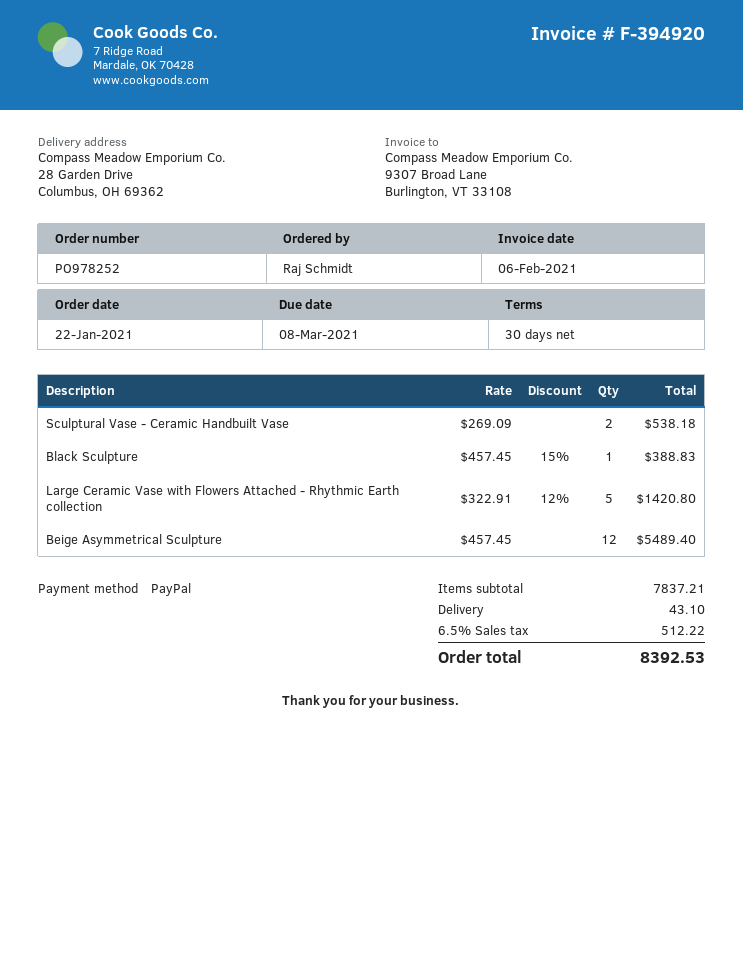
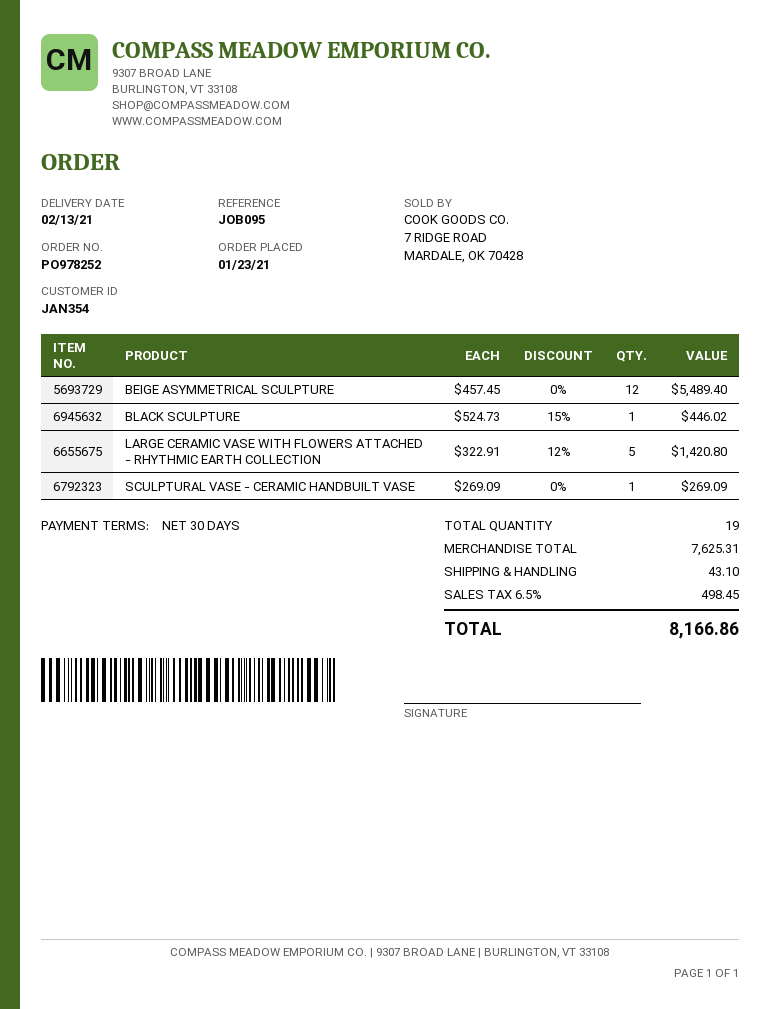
order date: 2021-01-22 -> 2021-01-23
Sculptural Vase - Ceramic Handbuilt Vase: 2 x 269.09 = 538.18 -> 1 x 269.09 = 269.09
Black Sculpture: 1 x 457.45 - 15% = 388.83 -> 1 x 524.73 - 15% = 446.02
subtotal: 7837.21 -> 7625.31
tax: 6.5% = 512.22 -> 6.5% = 498.45
total: 8392.53 -> 8166.86

